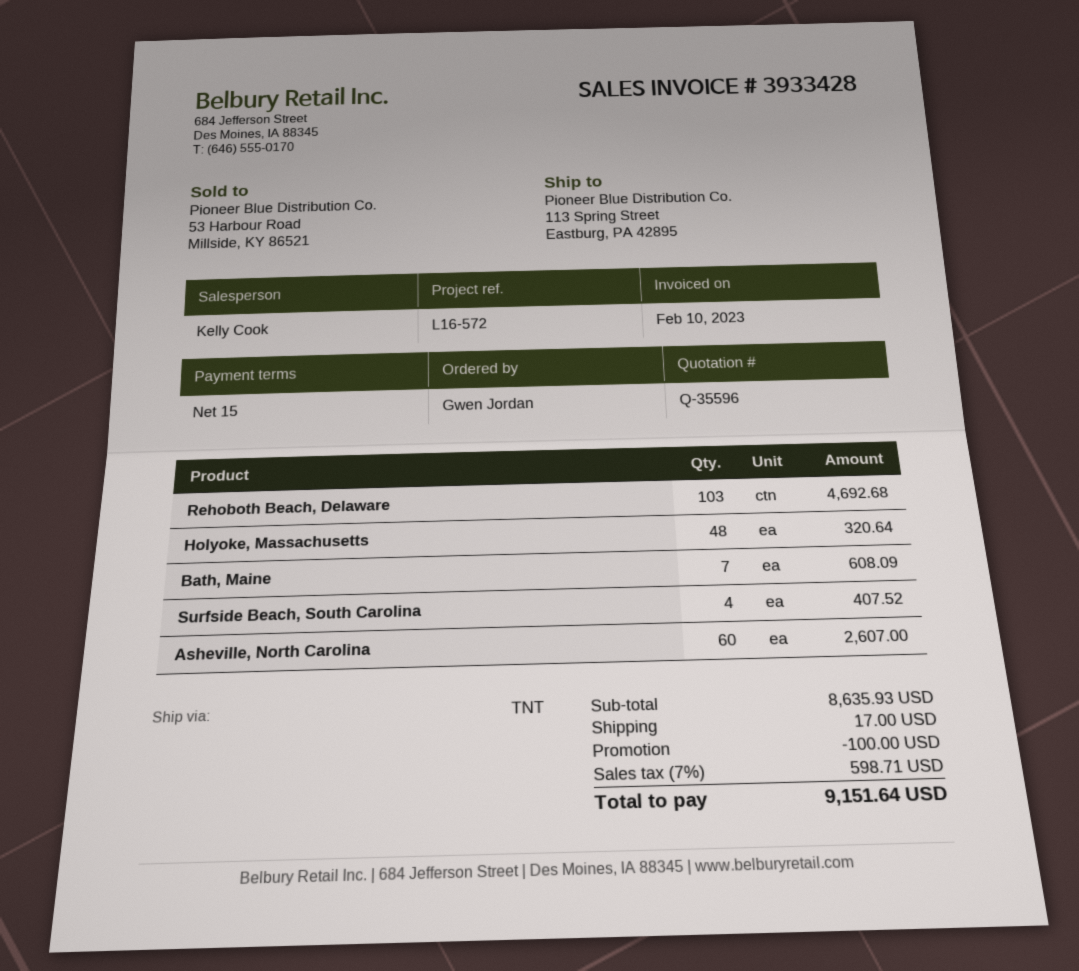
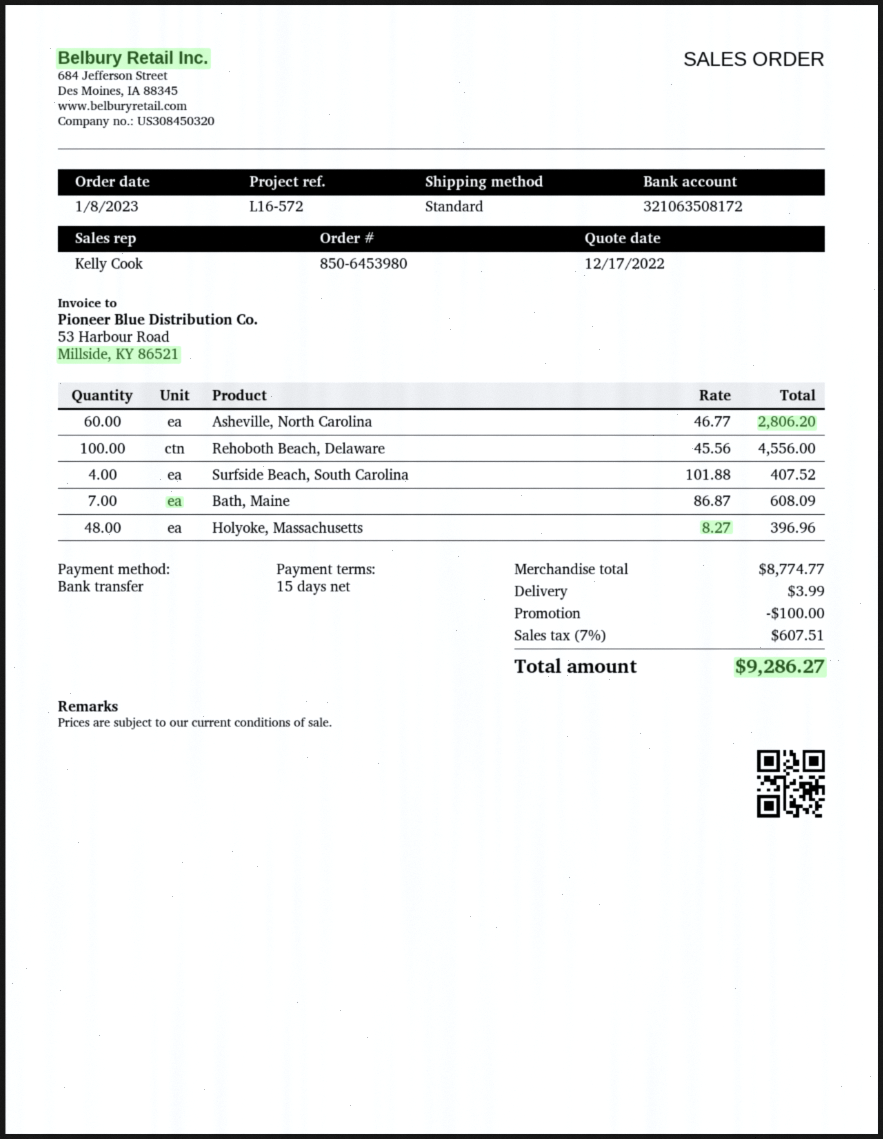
shipping method: TNT -> standard
Rehoboth Beach, Delaware: 103 for 4692.68 -> 100 for 4556.00
Holyoke, Massachusetts: 48 for 320.64 -> 48 for 396.96
Asheville, North Carolina: 60 for 2607.00 -> 60 for 2806.20
subtotal: 8635.93 -> 8774.77
shipping: 17.00 -> 3.99
tax: 7% = 598.71 -> 7% = 607.51
total: 9151.64 -> 9286.27

